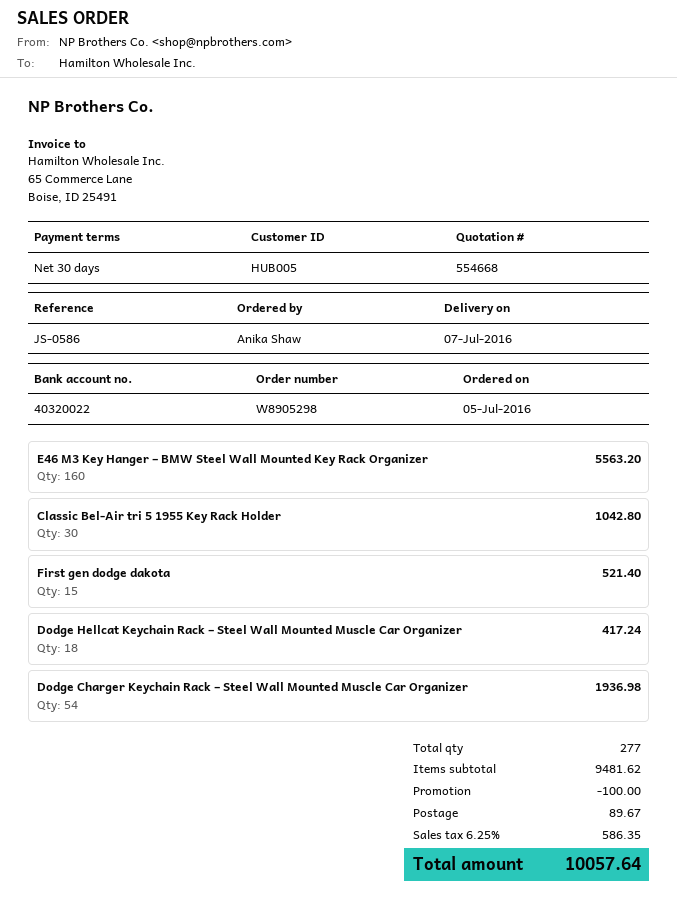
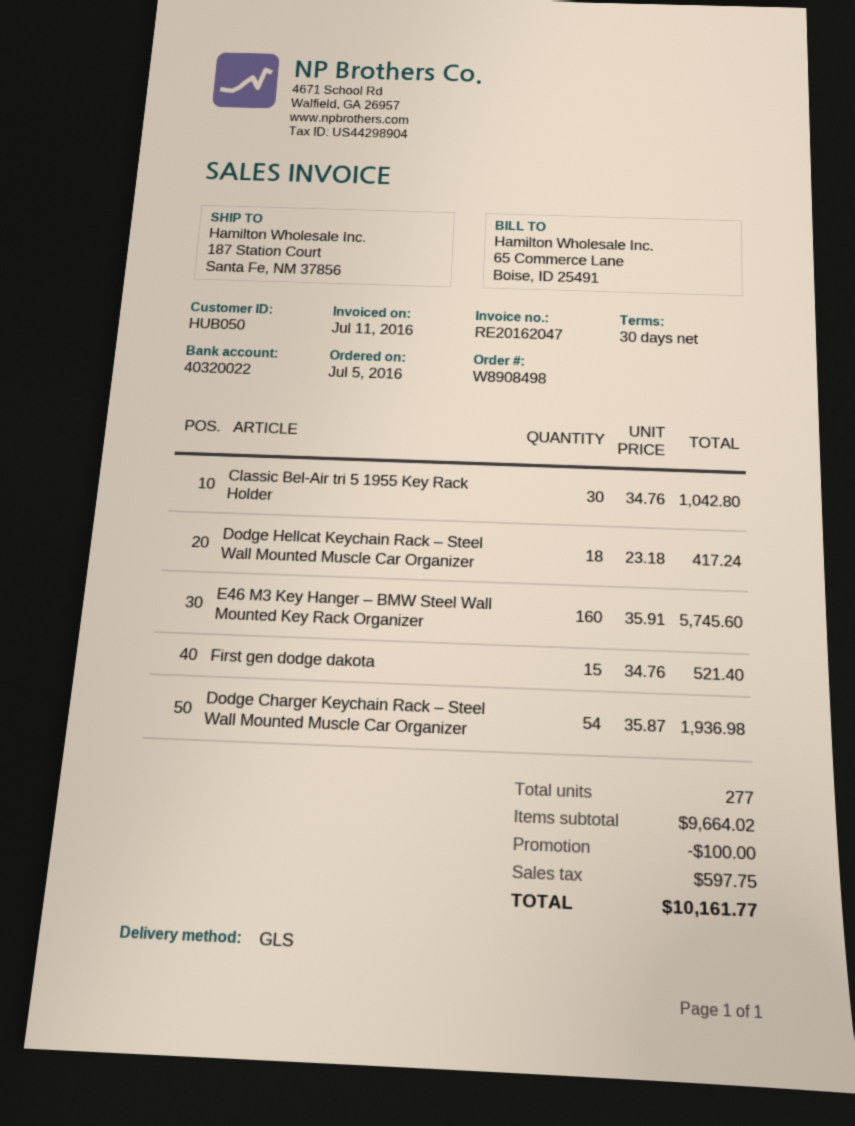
order number: W8905298 -> W8908498
customer number: HUB005 -> HUB050
E46 M3 Key Hanger – BMW Steel Wall Mounted Key Rack Organizer: 160 for 5563.20 -> 160 for 5745.60
subtotal: 9481.62 -> 9664.02
shipping: 89.67 -> none
tax: 586.35 -> 597.75
total: 10057.64 -> 10161.77

